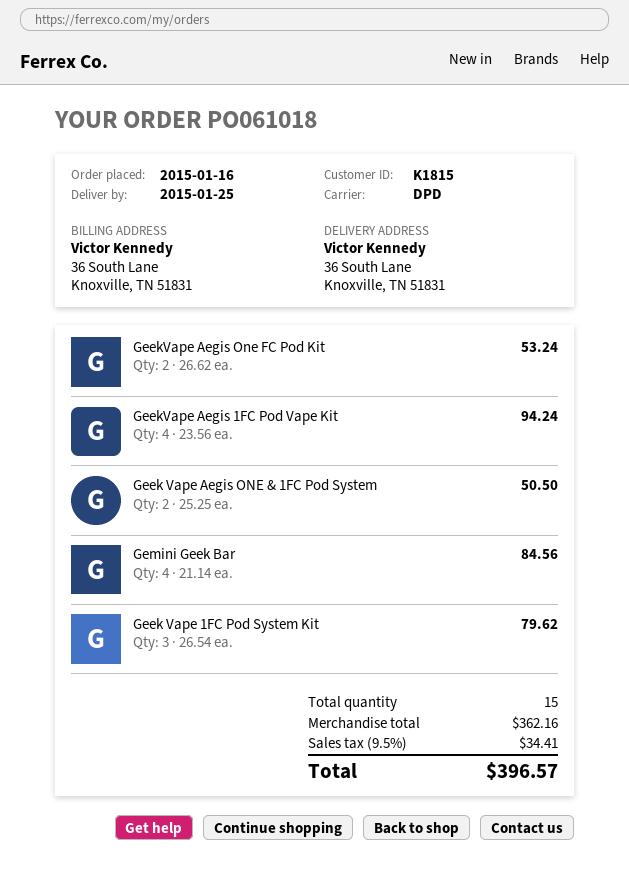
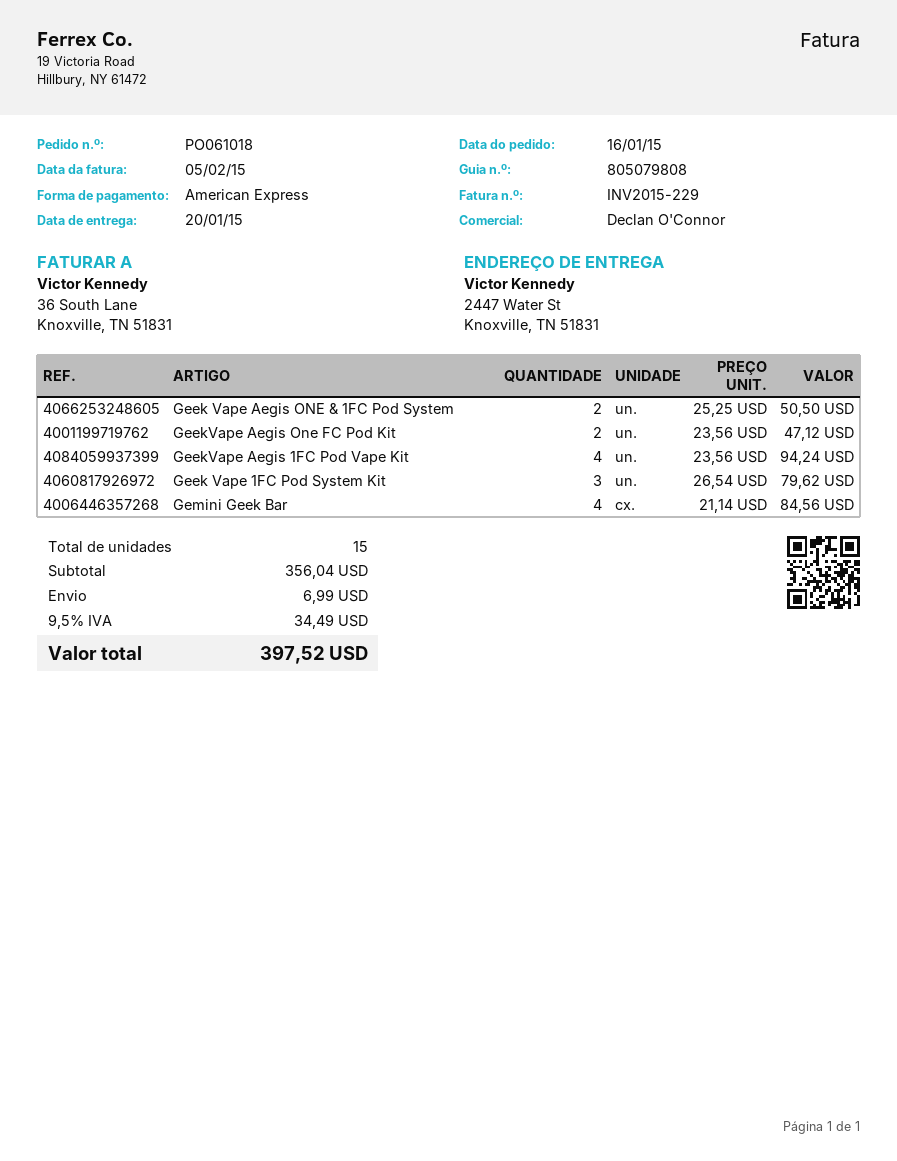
delivery date: 2015-01-25 -> 2015-01-20
ship to: 36 South Lane, Knoxville, TN 51831 -> 2447 Water St, Knoxville, TN 51831
GeekVape Aegis One FC Pod Kit: 2 x 26.62 = 53.24 -> 2 x 23.56 = 47.12
subtotal: 362.16 -> 356.04
shipping: none -> 6.99
tax: 9.5% = 34.41 -> 9.5% = 34.49
total: 396.57 -> 397.52

